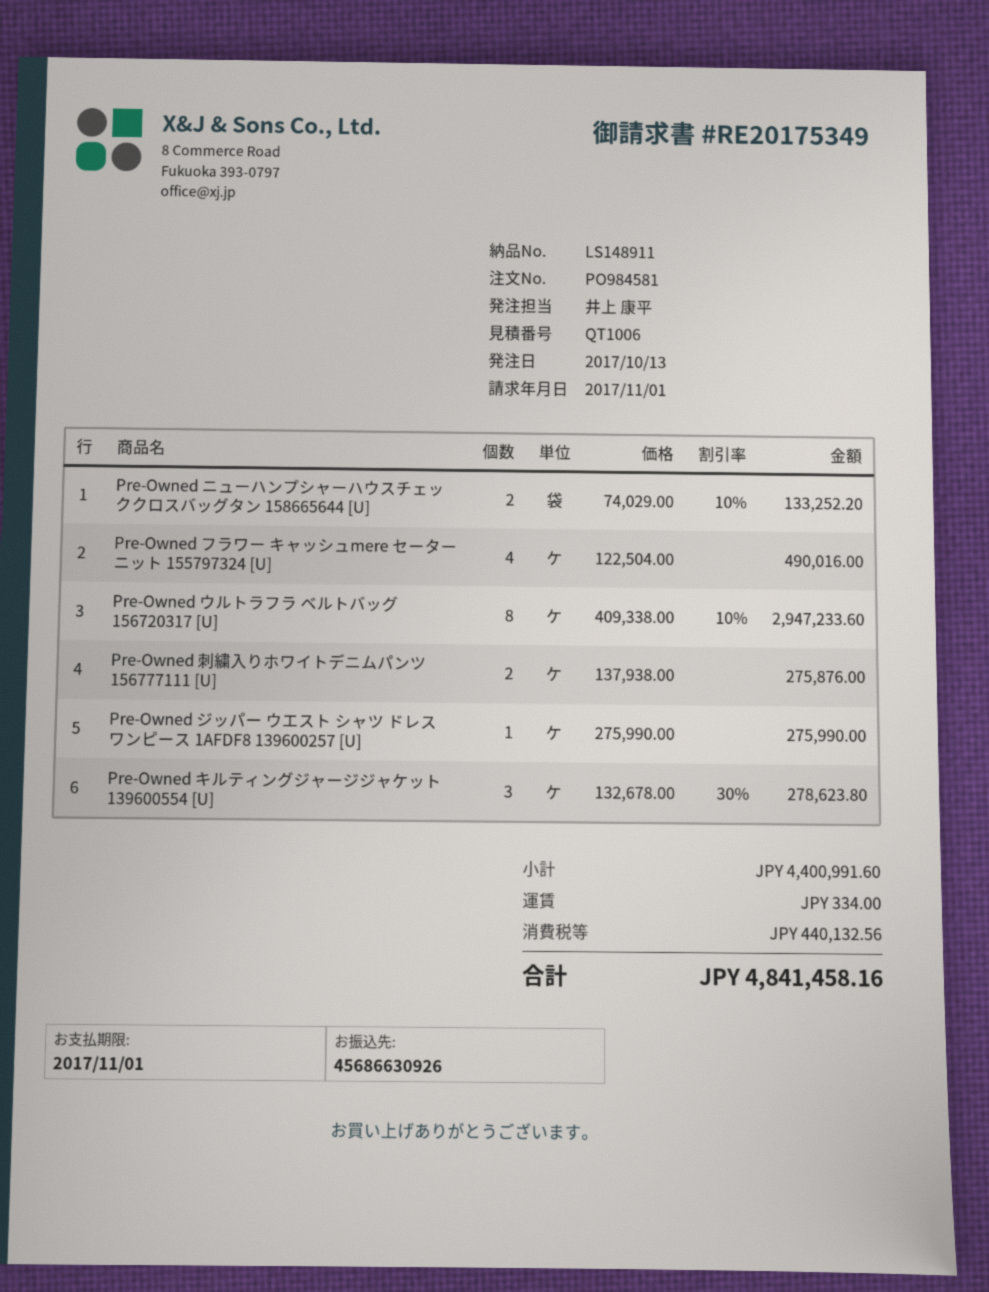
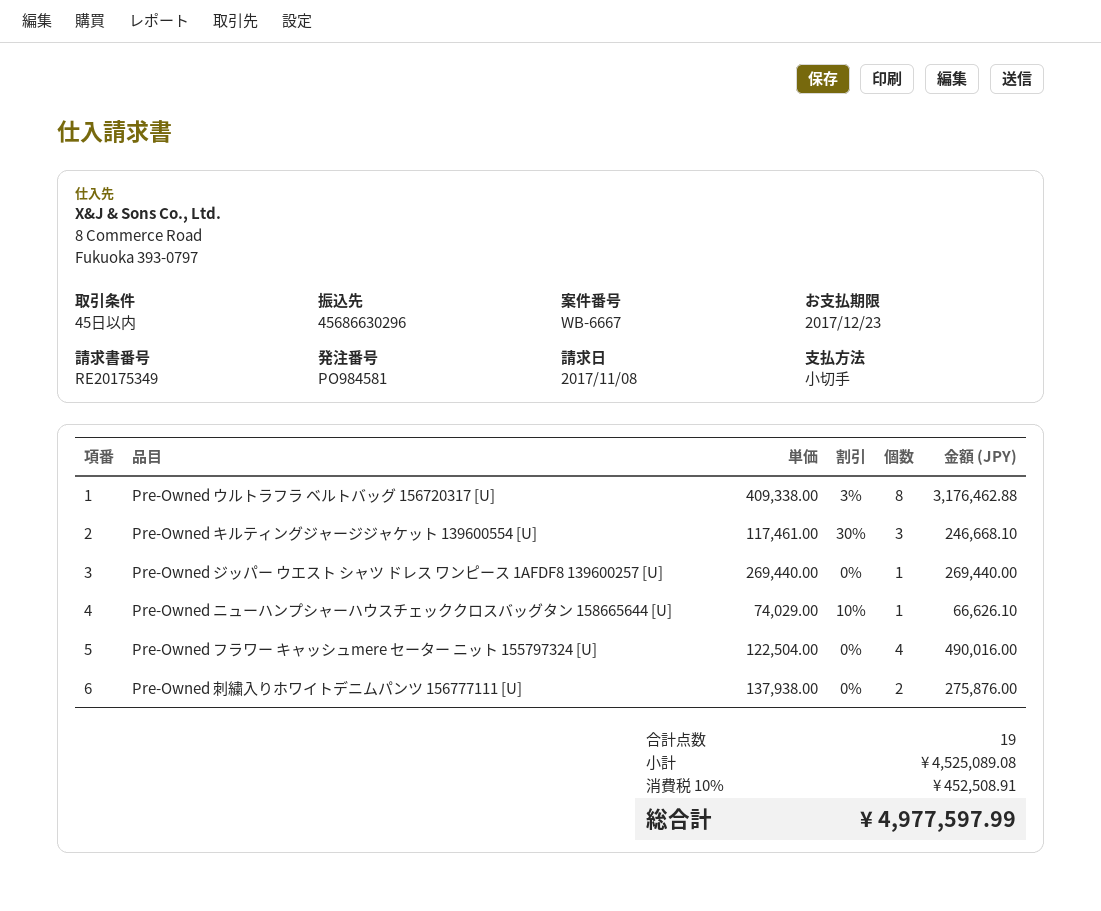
invoice date: 2017-11-01 -> 2017-11-08
due date: 2017-11-01 -> 2017-12-23
bank account: 45686630926 -> 45686630296
Pre-Owned ニューハンプシャーハウスチェッククロスバッグタン 158665644 [U]: 2 x 74029.00 - 10% = 133252.20 -> 1 x 74029.00 - 10% = 66626.10
Pre-Owned ウルトラフラ ベルトバッグ 156720317 [U]: 8 x 409338.00 - 10% = 2947233.60 -> 8 x 409338.00 - 3% = 3176462.88
Pre-Owned ジッパー ウエスト シャツ ドレス ワンピース 1AFDF8 139600257 [U]: 1 x 275990.00 = 275990.00 -> 1 x 269440.00 = 269440.00
Pre-Owned キルティングジャージジャケット 139600554 [U]: 3 x 132678.00 - 30% = 278623.80 -> 3 x 117461.00 - 30% = 246668.10
subtotal: 4400991.60 -> 4525089.08
shipping: 334.00 -> none
tax: 440132.56 -> 452508.91
total: 4841458.16 -> 4977597.99

